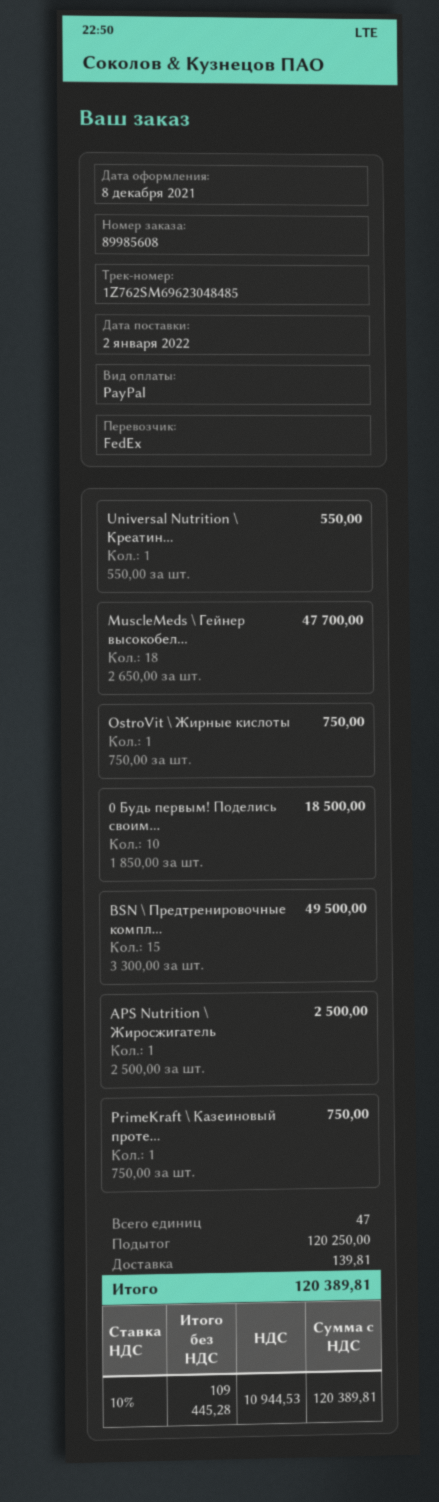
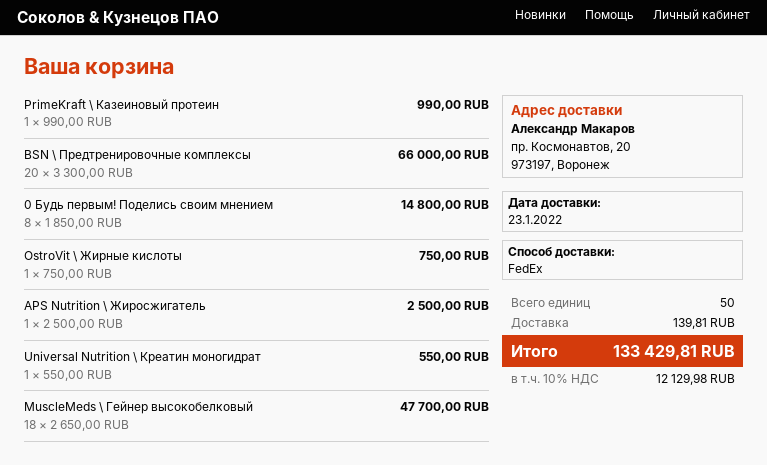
delivery date: 2022-01-02 -> 2022-01-23
0 Будь первым! Поделись своим...: 10 x 1850.00 = 18500.00 -> 8 x 1850.00 = 14800.00
BSN \ Предтренировочные компл...: 15 x 3300.00 = 49500.00 -> 20 x 3300.00 = 66000.00
PrimeKraft \ Казеиновый проте...: 1 x 750.00 = 750.00 -> 1 x 990.00 = 990.00
total quantity: 47 -> 50
tax: 10% = 10944.53 -> 10% = 12129.98
total: 120389.81 -> 133429.81

